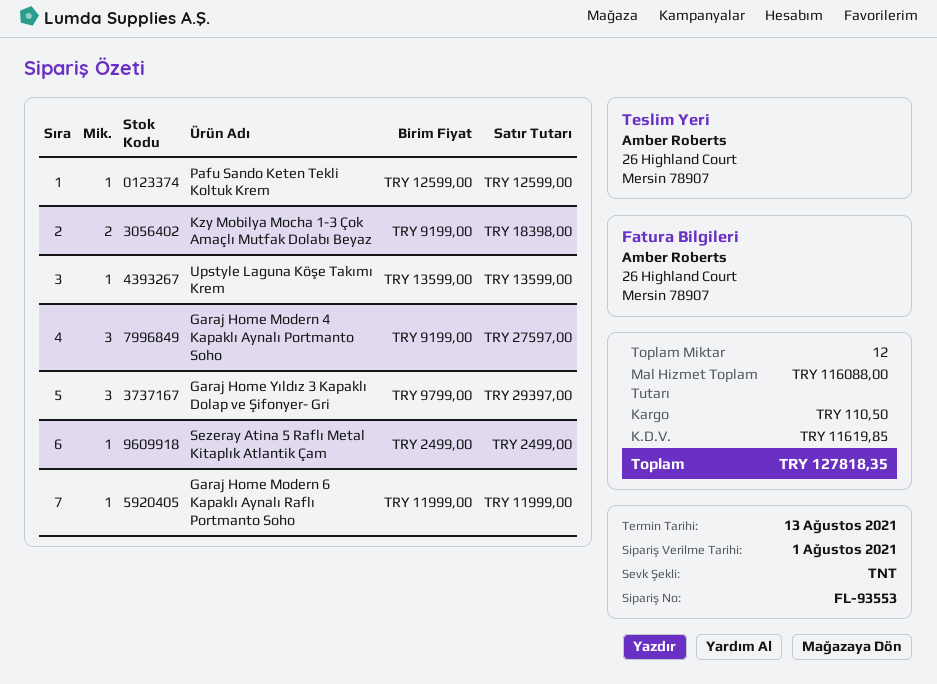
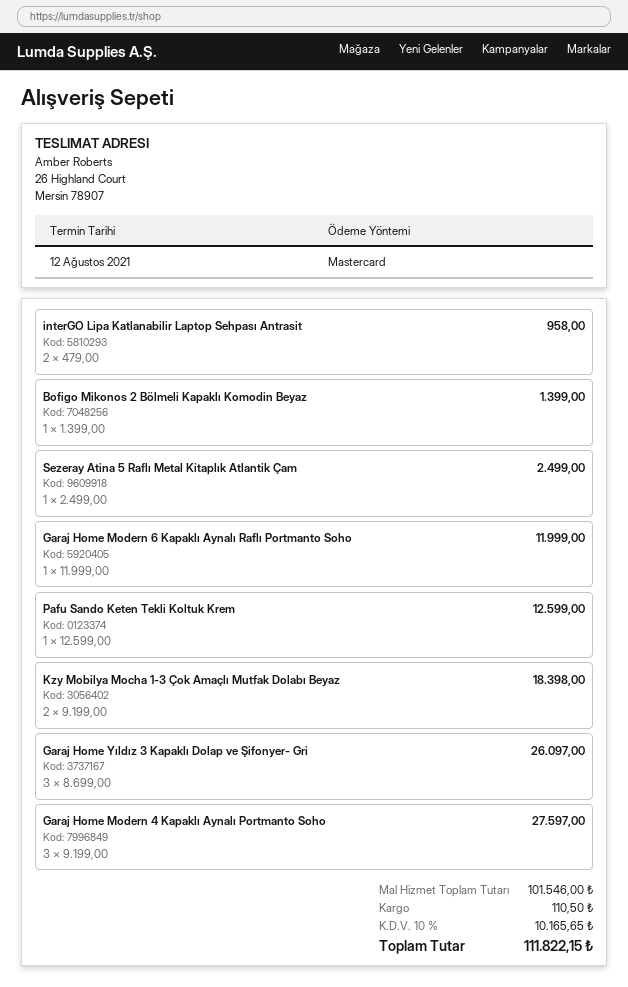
delivery date: 2021-08-13 -> 2021-08-12
Upstyle Laguna Köşe Takımı Krem: 1 x 13599.00 = 13599.00 -> none
Garaj Home Yıldız 3 Kapaklı Dolap ve Şifonyer- Gri: 3 x 9799.00 = 29397.00 -> 3 x 8699.00 = 26097.00
interGO Lipa Katlanabilir Laptop Sehpası Antrasit: none -> 2 x 479.00 = 958.00
Bofigo Mikonos 2 Bölmeli Kapaklı Komodin Beyaz: none -> 1 x 1399.00 = 1399.00
subtotal: 116088.00 -> 101546.00
tax: 11619.85 -> 10165.65
total: 127818.35 -> 111822.15

